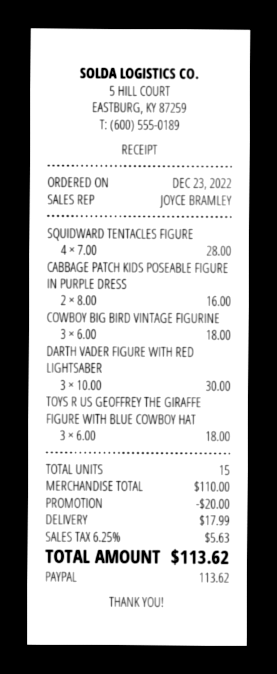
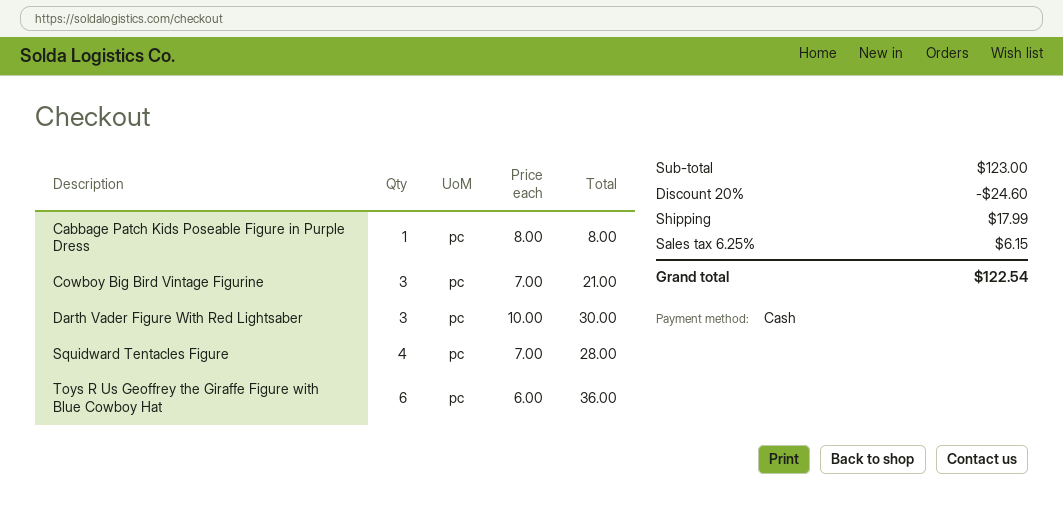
payment method: PayPal -> cash
CABBAGE PATCH KIDS POSEABLE FIGURE IN PURPLE DRESS: 2 x 8.00 = 16.00 -> 1 x 8.00 = 8.00
COWBOY BIG BIRD VINTAGE FIGURINE: 3 x 6.00 = 18.00 -> 3 x 7.00 = 21.00
TOYS R US GEOFFREY THE GIRAFFE FIGURE WITH BLUE COWBOY HAT: 3 x 6.00 = 18.00 -> 6 x 6.00 = 36.00
subtotal: 110.00 -> 123.00
discount: 20.00 -> 24.60
tax: 6.25% = 5.63 -> 6.25% = 6.15
total: 113.62 -> 122.54

